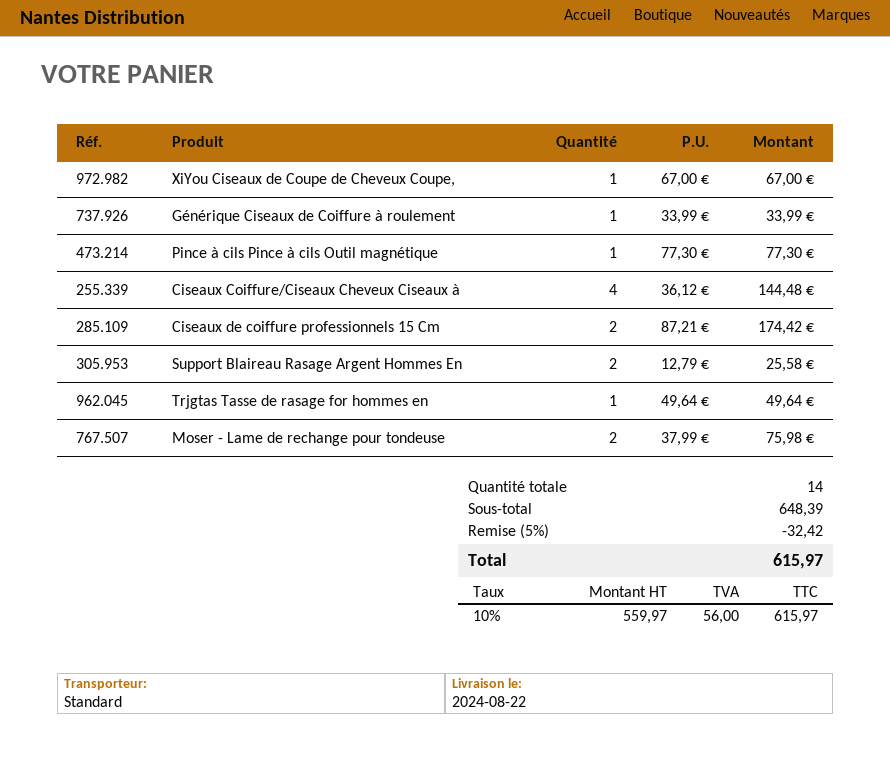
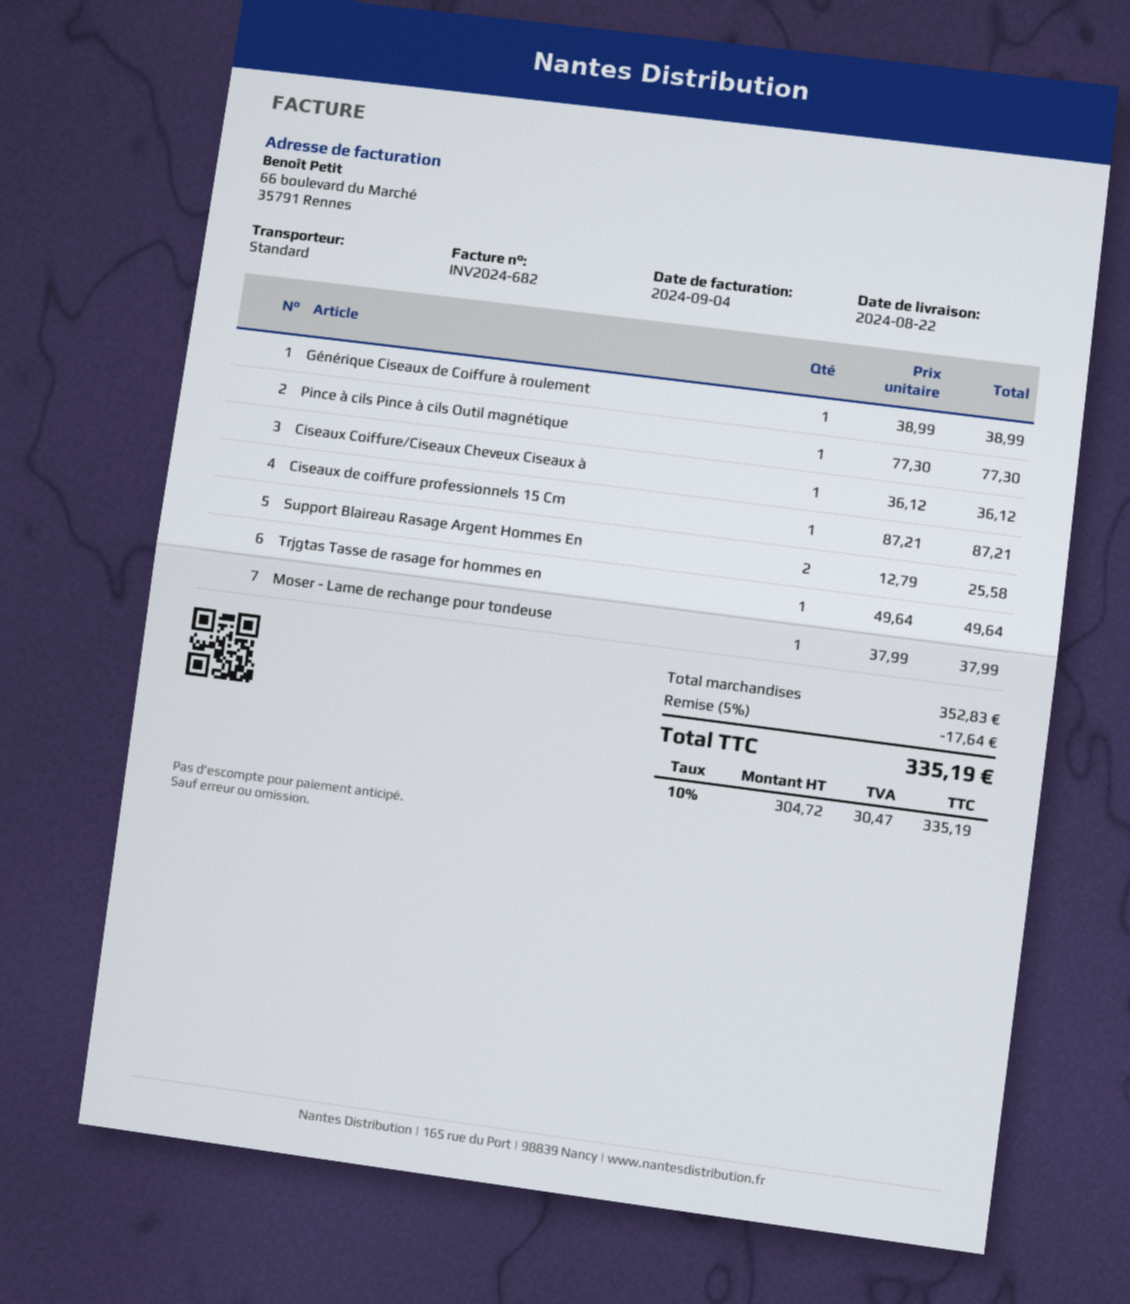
XiYou Ciseaux de Coupe de Cheveux Coupe,: 1 x 67.00 = 67.00 -> none
Générique Ciseaux de Coiffure à roulement: 1 x 33.99 = 33.99 -> 1 x 38.99 = 38.99
Ciseaux Coiffure/Ciseaux Cheveux Ciseaux à: 4 x 36.12 = 144.48 -> 1 x 36.12 = 36.12
Ciseaux de coiffure professionnels 15 Cm: 2 x 87.21 = 174.42 -> 1 x 87.21 = 87.21
Moser - Lame de rechange pour tondeuse: 2 x 37.99 = 75.98 -> 1 x 37.99 = 37.99
subtotal: 648.39 -> 352.83
discount: 5% = 32.42 -> 5% = 17.64
net: 559.97 -> 304.72
tax: 10% = 56.00 -> 10% = 30.47
total: 615.97 -> 335.19

